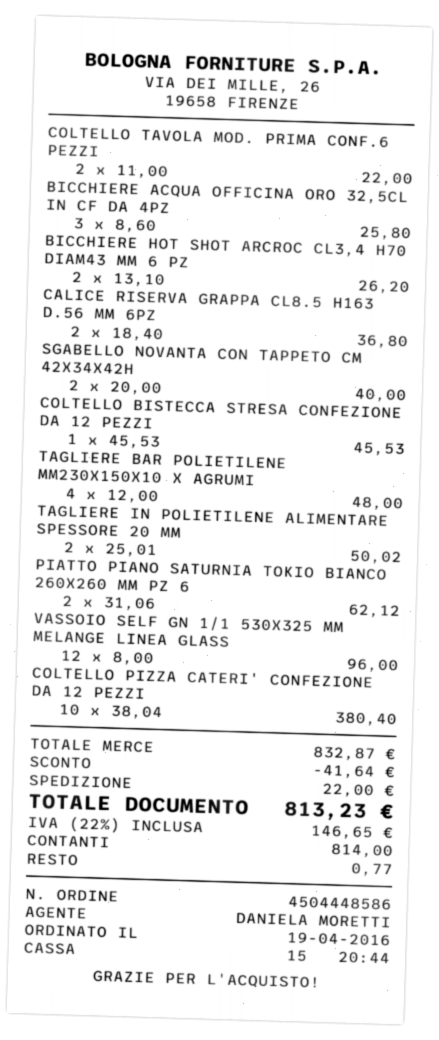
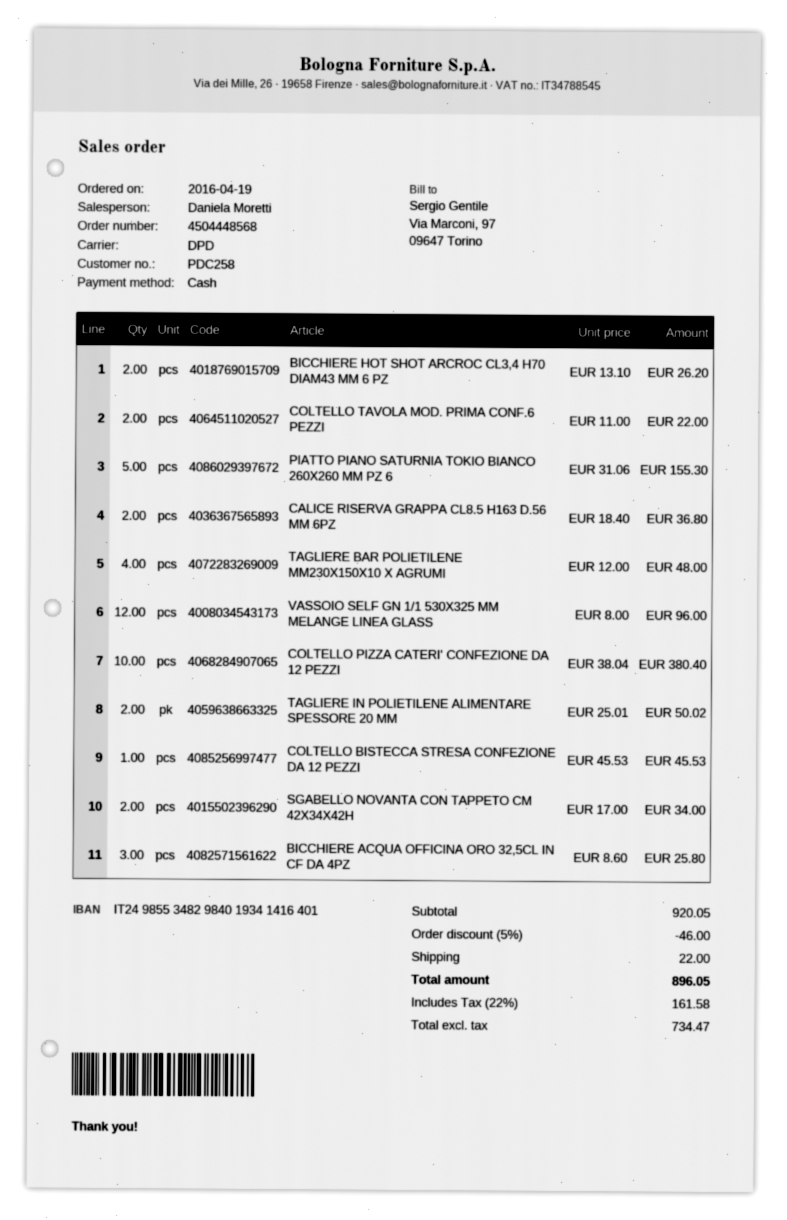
order number: 4504448586 -> 4504448568
SGABELLO NOVANTA CON TAPPETO CM 42X34X42H: 2 x 20.00 = 40.00 -> 2 x 17.00 = 34.00
PIATTO PIANO SATURNIA TOKIO BIANCO 260X260 MM PZ 6: 2 x 31.06 = 62.12 -> 5 x 31.06 = 155.30
subtotal: 832.87 -> 920.05
discount: 41.64 -> 46.00
tax: 22% = 146.65 -> 22% = 161.58
total: 813.23 -> 896.05

